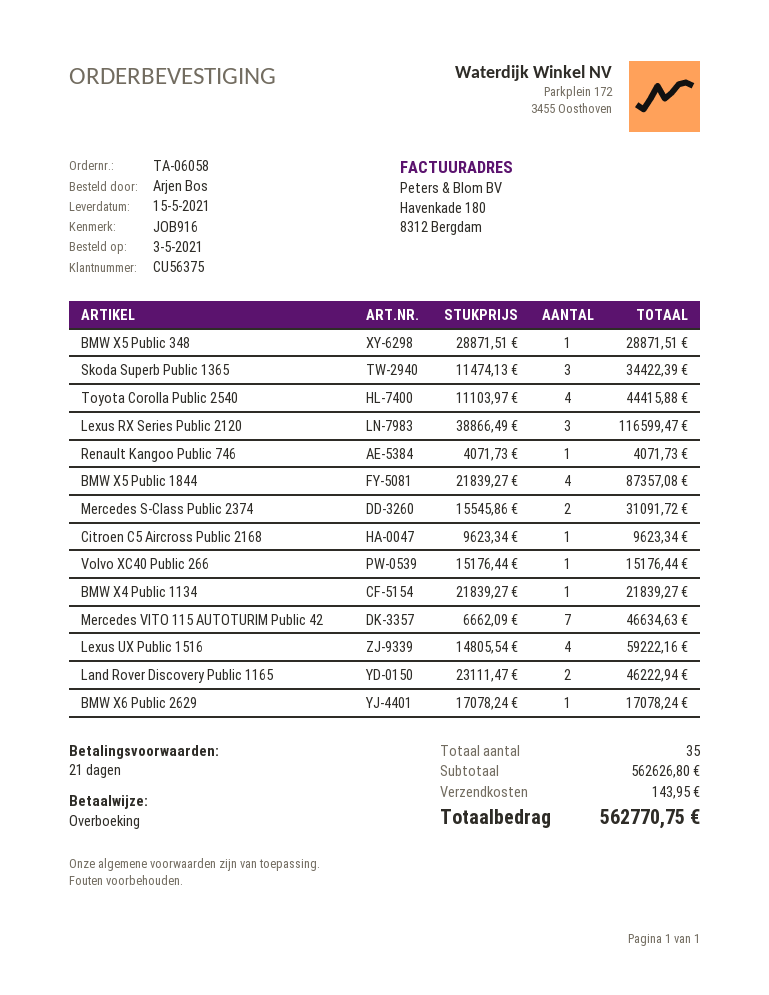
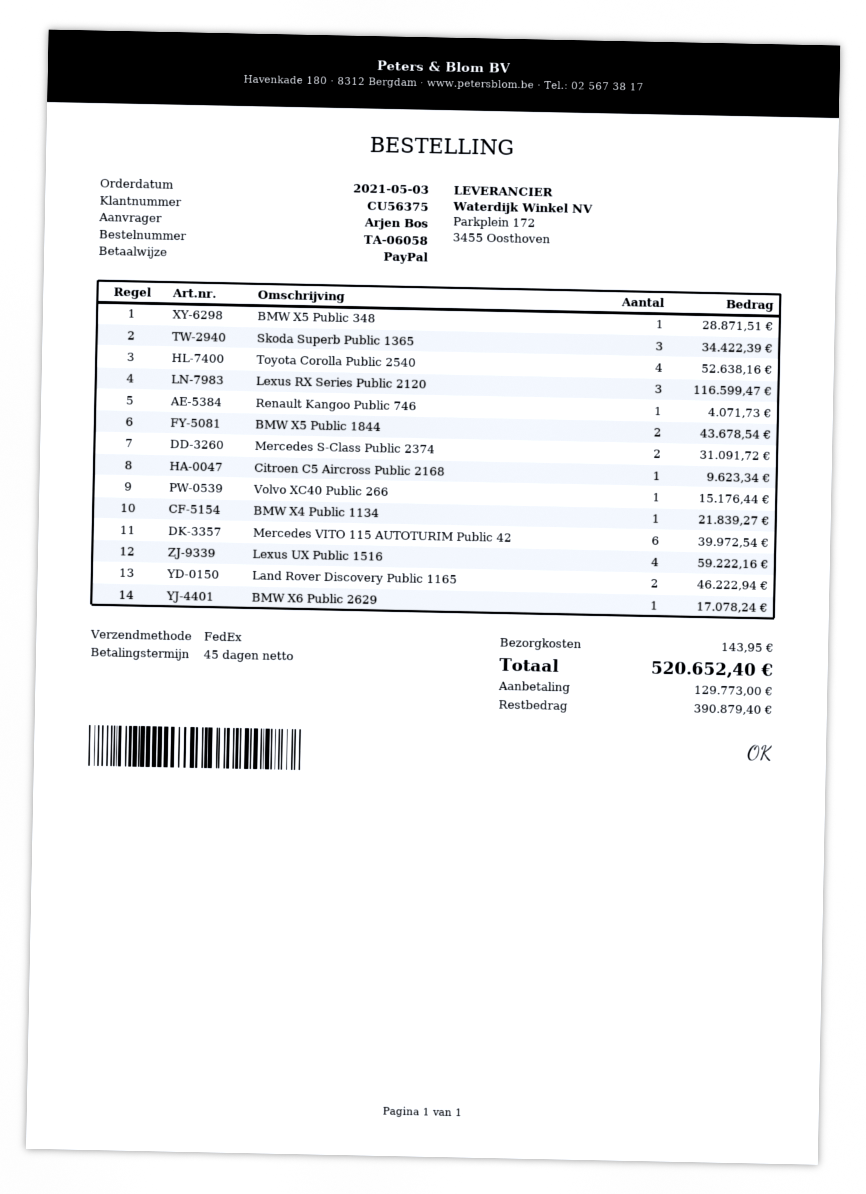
payment terms: 21 days -> 45 days
payment method: bank transfer -> PayPal
Toyota Corolla Public 2540: 4 for 44415.88 -> 4 for 52638.16
BMW X5 Public 1844: 4 for 87357.08 -> 2 for 43678.54
Mercedes VITO 115 AUTOTURIM Public 42: 7 for 46634.63 -> 6 for 39972.54
total: 562770.75 -> 520652.40

